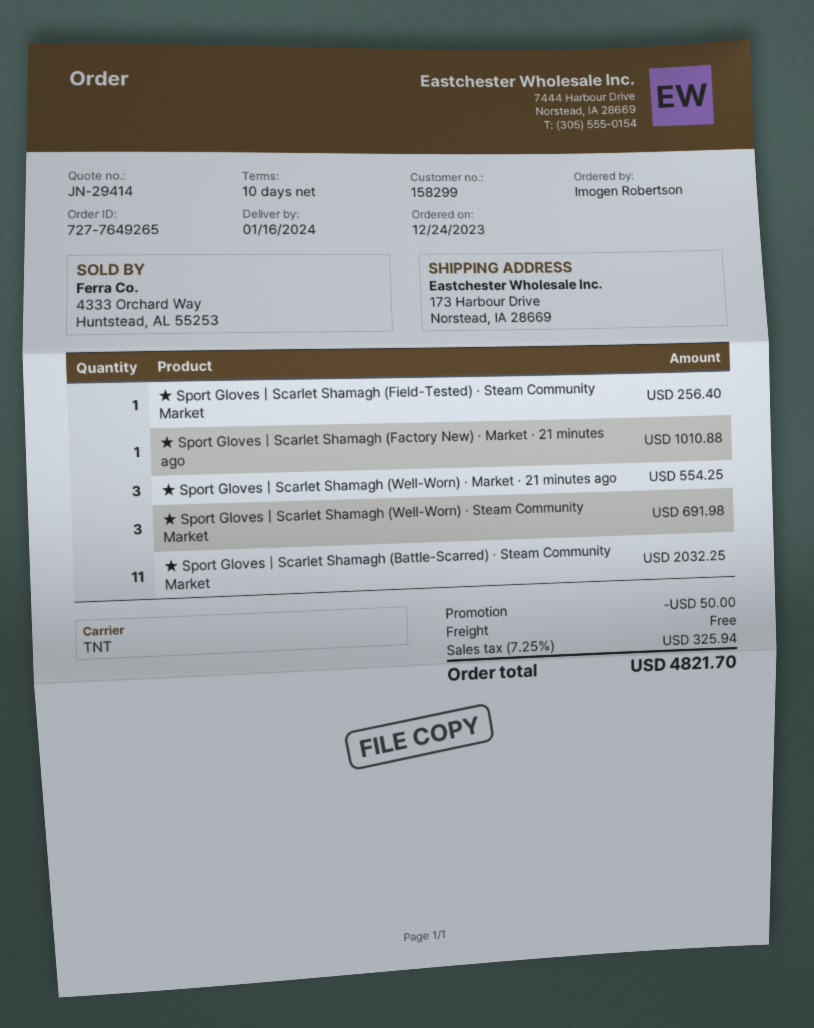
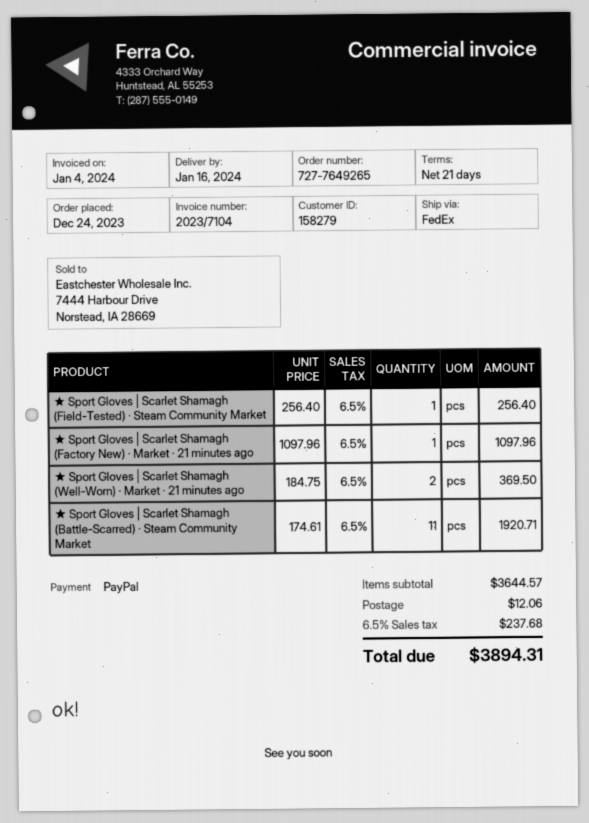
payment terms: 10 days -> 21 days
customer number: 158299 -> 158279
shipping method: TNT -> FedEx
★ Sport Gloves | Scarlet Shamagh (Factory New) · Market · 21 minutes ago: 1 for 1010.88 -> 1 for 1097.96
★ Sport Gloves | Scarlet Shamagh (Well-Worn) · Market · 21 minutes ago: 3 for 554.25 -> 2 for 369.50
★ Sport Gloves | Scarlet Shamagh (Well-Worn) · Steam Community Market: 3 for 691.98 -> none
★ Sport Gloves | Scarlet Shamagh (Battle-Scarred) · Steam Community Market: 11 for 2032.25 -> 11 for 1920.71
discount: 50.00 -> none
shipping: 0.00 -> 12.06
tax: 7.25% = 325.94 -> 6.5% = 237.68
total: 4821.70 -> 3894.31

